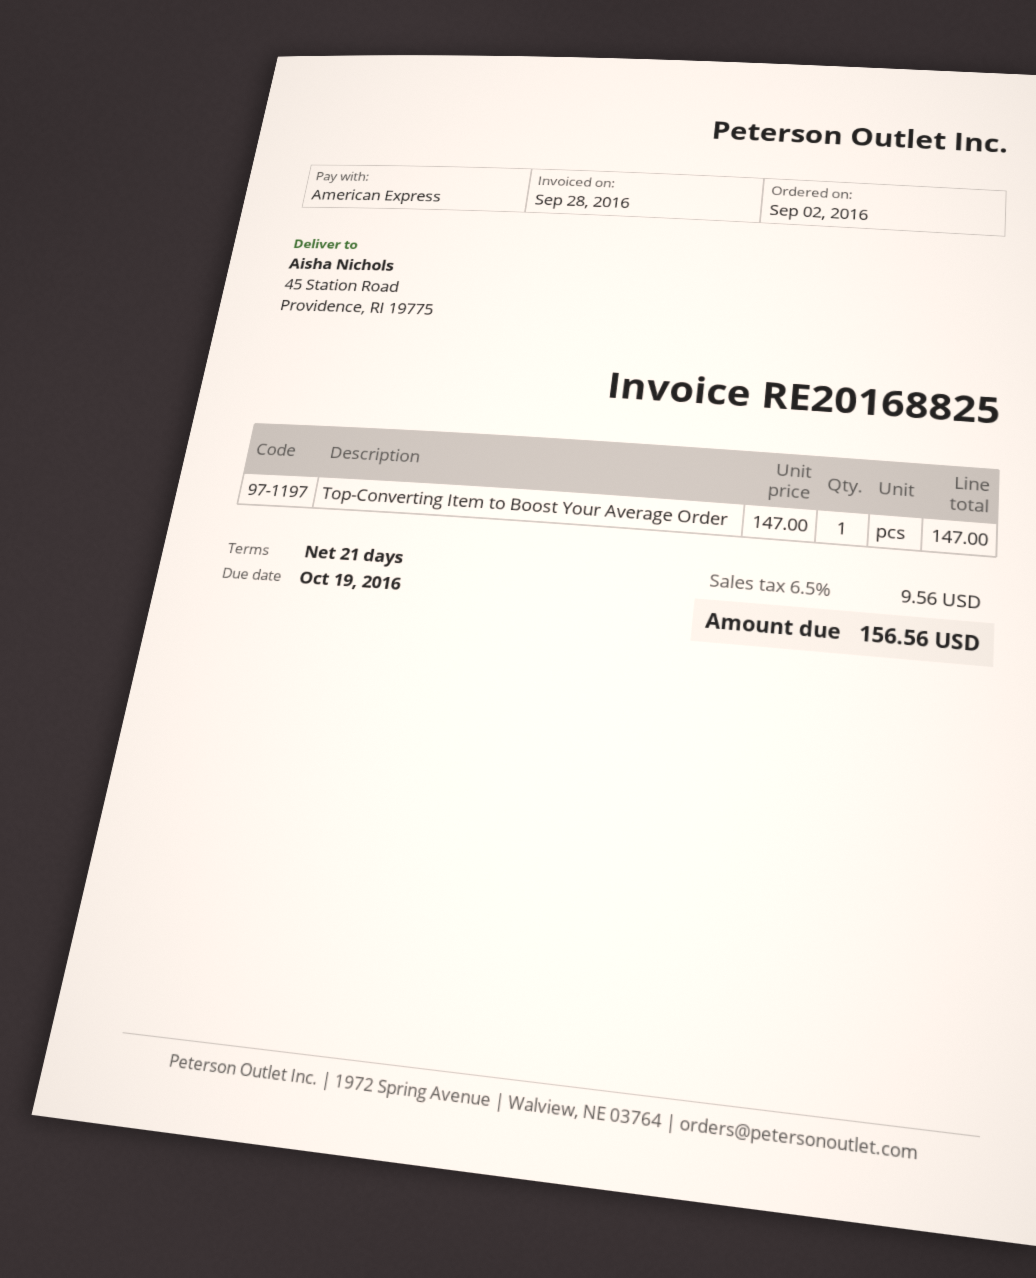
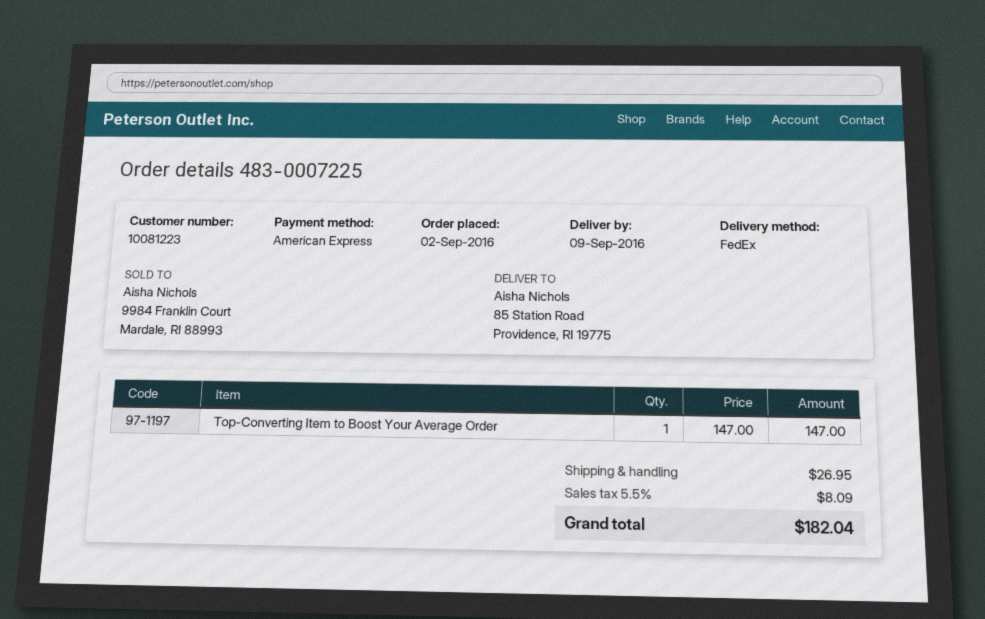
ship to: 45 Station Road, Providence, RI 19775 -> 85 Station Road, Providence, RI 19775
shipping: none -> 26.95
tax: 6.5% = 9.56 -> 5.5% = 8.09
total: 156.56 -> 182.04

